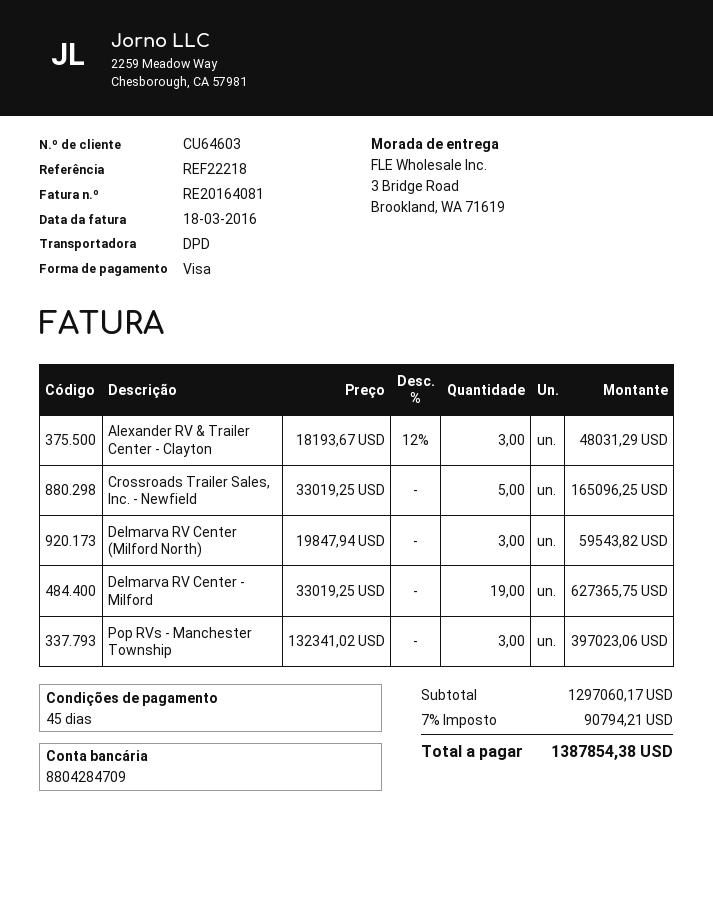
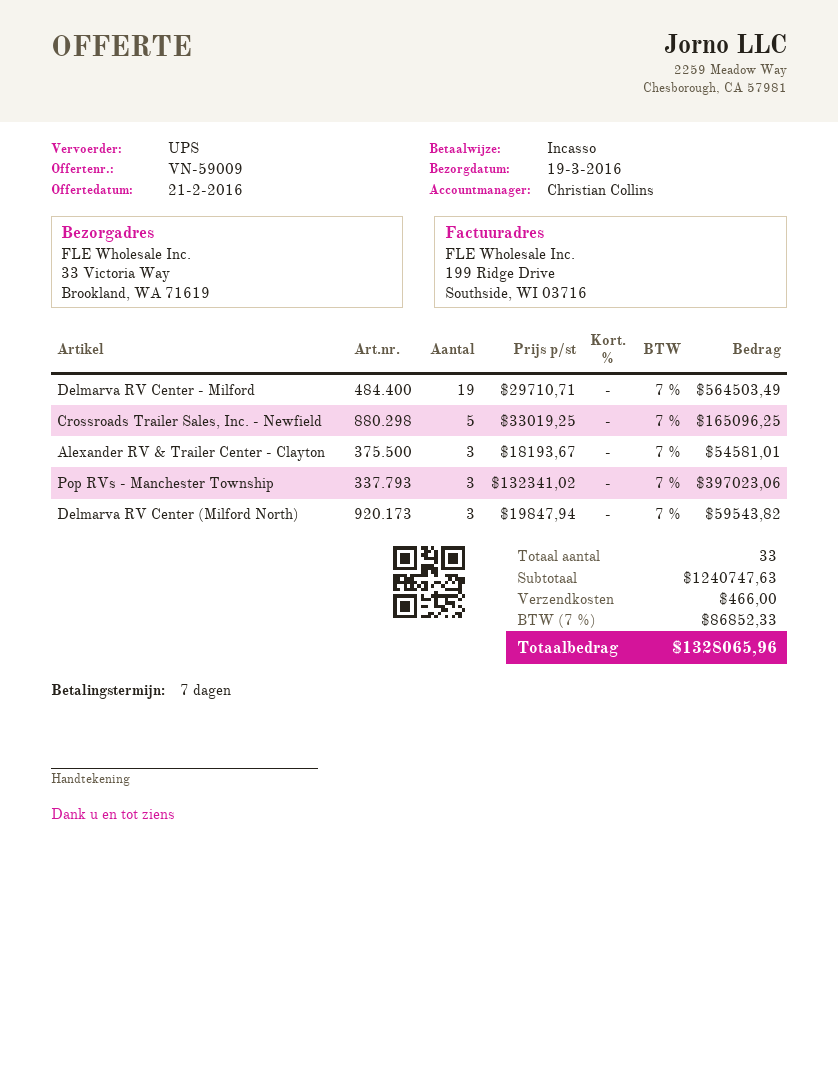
payment terms: 45 days -> 7 days
payment method: Visa -> direct debit
shipping method: DPD -> UPS
ship to: 3 Bridge Road, Brookland, WA 71619 -> 33 Victoria Way, Brookland, WA 71619
Alexander RV & Trailer Center - Clayton: 3 x 18193.67 - 12% = 48031.29 -> 3 x 18193.67 = 54581.01
Delmarva RV Center - Milford: 19 x 33019.25 = 627365.75 -> 19 x 29710.71 = 564503.49
subtotal: 1297060.17 -> 1240747.63
shipping: none -> 466.00
tax: 7% = 90794.21 -> 7% = 86852.33
total: 1387854.38 -> 1328065.96

